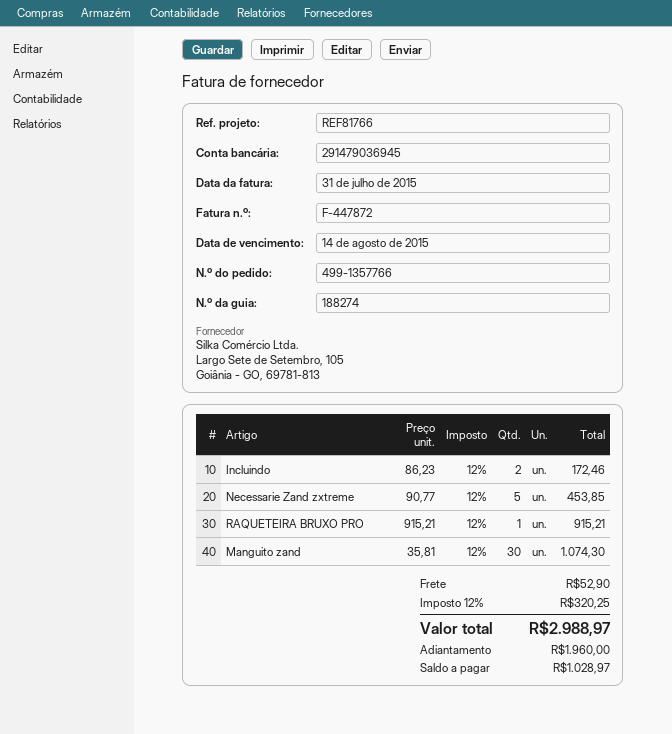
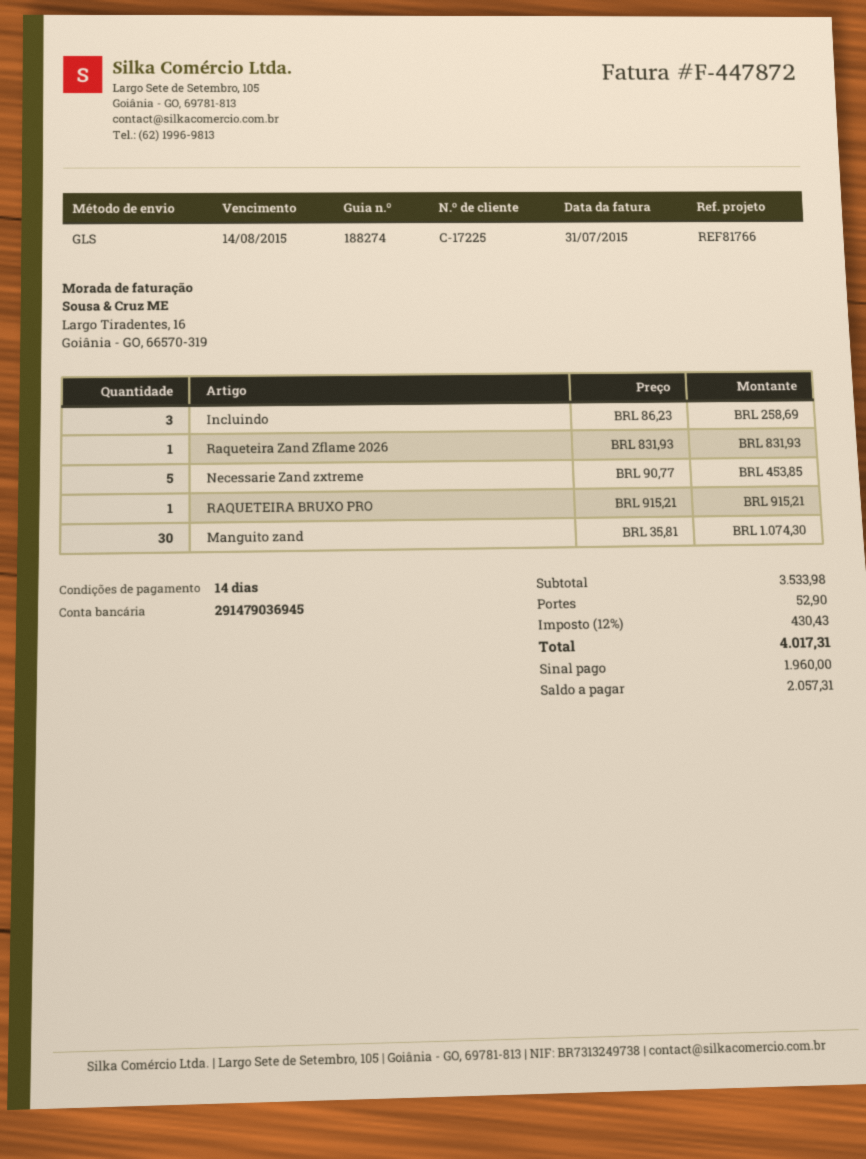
Incluindo: 2 x 86.23 = 172.46 -> 3 x 86.23 = 258.69
Raqueteira Zand Zflame 2026: none -> 1 x 831.93 = 831.93
tax: 12% = 320.25 -> 12% = 430.43
total: 2988.97 -> 4017.31
balance: 1028.97 -> 2057.31

